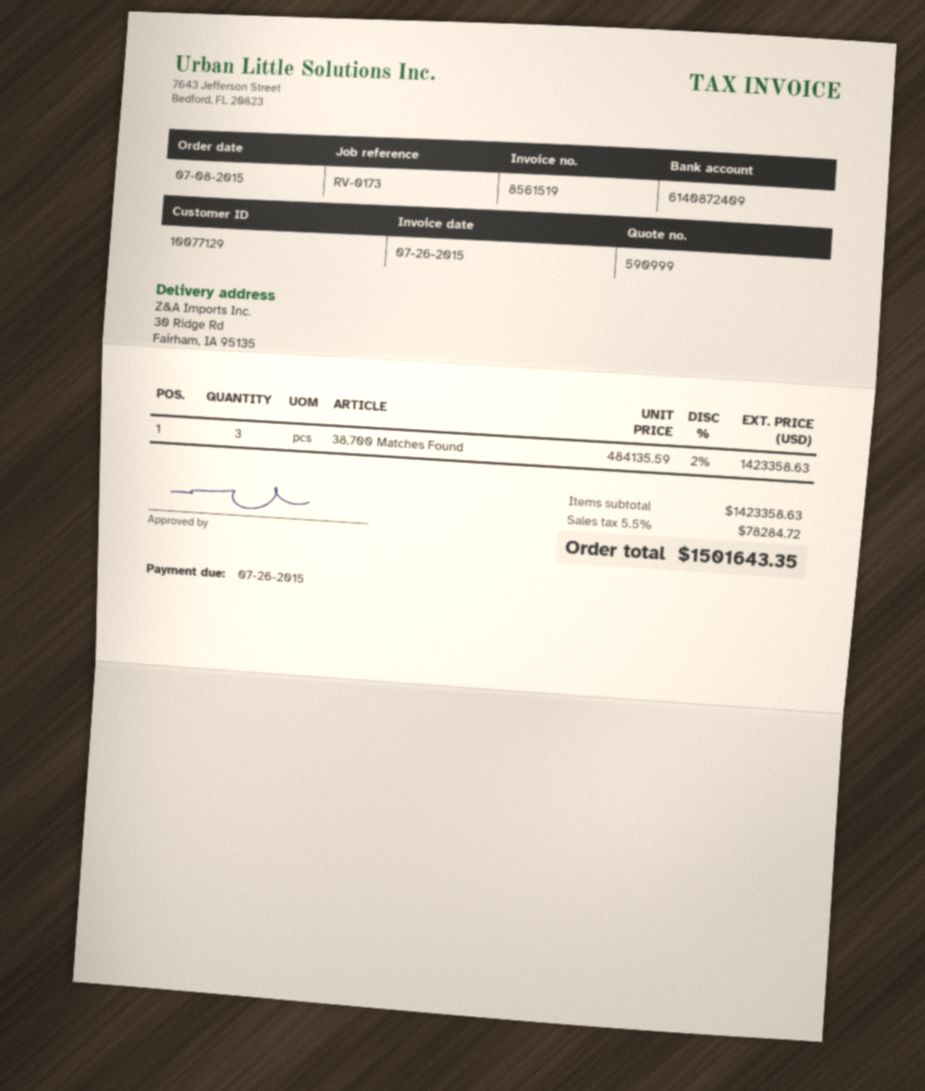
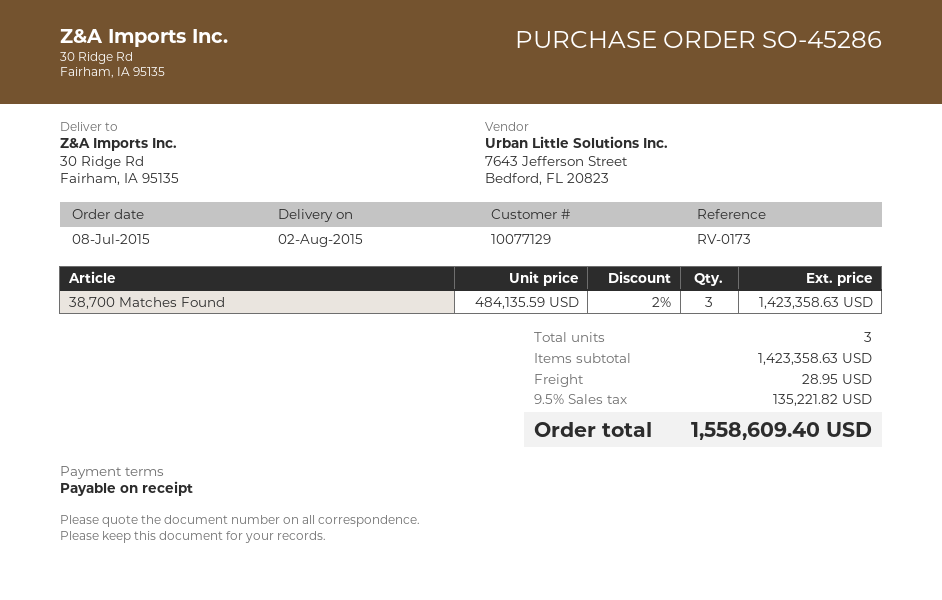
shipping: none -> 28.95
tax: 5.5% = 78284.72 -> 9.5% = 135221.82
total: 1501643.35 -> 1558609.40

